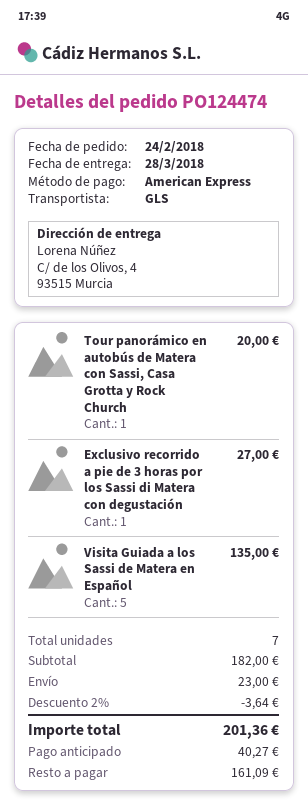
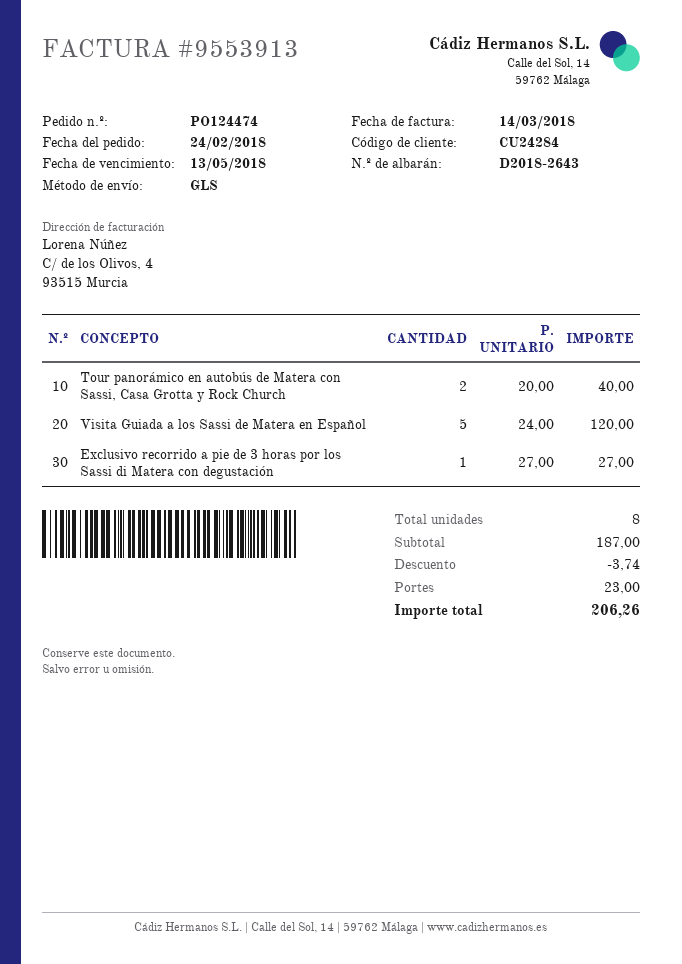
Tour panorámico en autobús de Matera con Sassi, Casa Grotta y Rock Church: 1 for 20.00 -> 2 for 40.00
Visita Guiada a los Sassi de Matera en Español: 5 for 135.00 -> 5 for 120.00
total quantity: 7 -> 8
subtotal: 182.00 -> 187.00
discount: 3.64 -> 3.74
total: 201.36 -> 206.26

